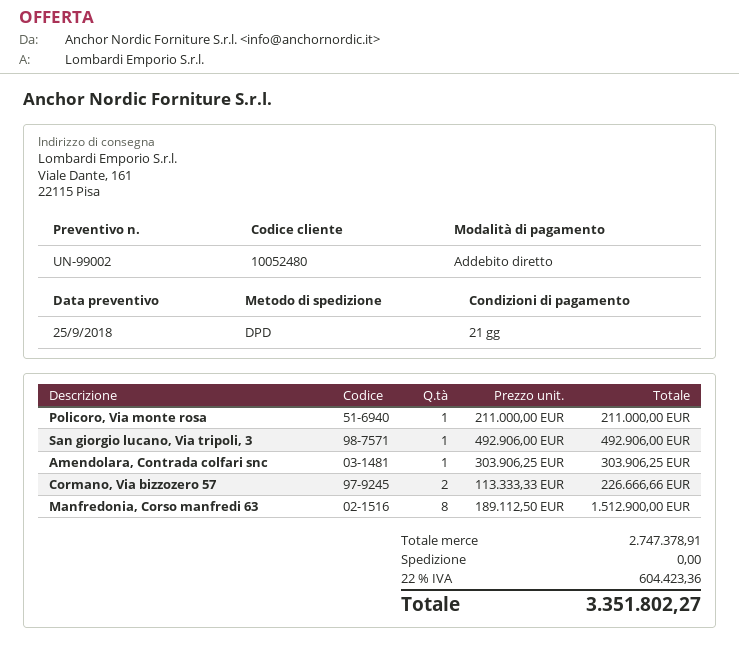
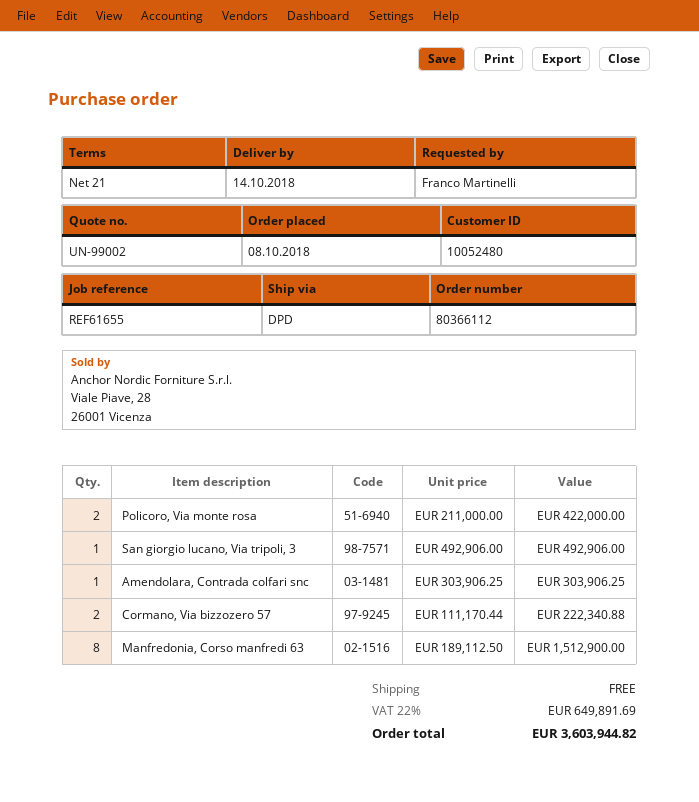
Policoro, Via monte rosa: 1 x 211000.00 = 211000.00 -> 2 x 211000.00 = 422000.00
Cormano, Via bizzozero 57: 2 x 113333.33 = 226666.66 -> 2 x 111170.44 = 222340.88
tax: 22% = 604423.36 -> 22% = 649891.69
total: 3351802.27 -> 3603944.82

